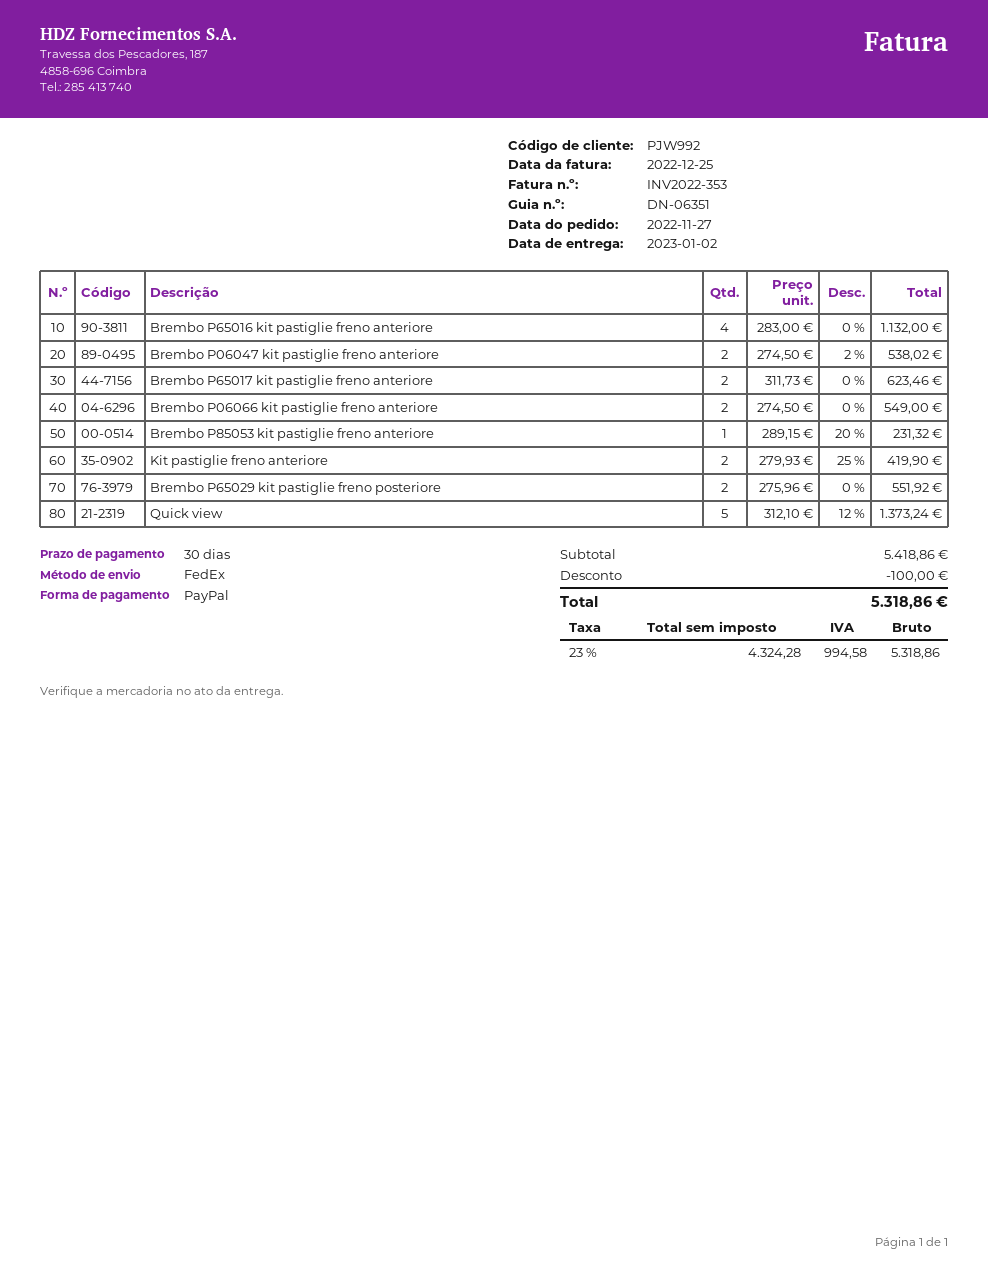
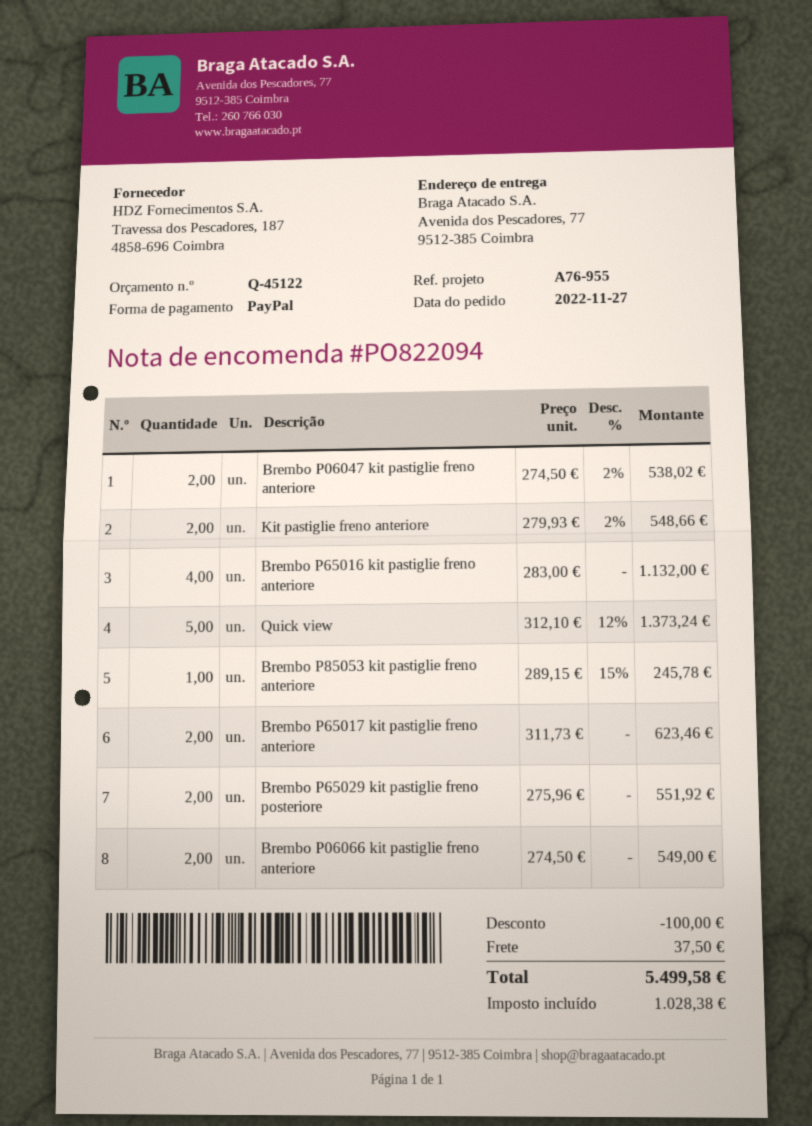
Brembo P85053 kit pastiglie freno anteriore: 1 x 289.15 - 20% = 231.32 -> 1 x 289.15 - 15% = 245.78
Kit pastiglie freno anteriore: 2 x 279.93 - 25% = 419.90 -> 2 x 279.93 - 2% = 548.66
shipping: none -> 37.50
tax: 994.58 -> 1028.38
total: 5318.86 -> 5499.58

